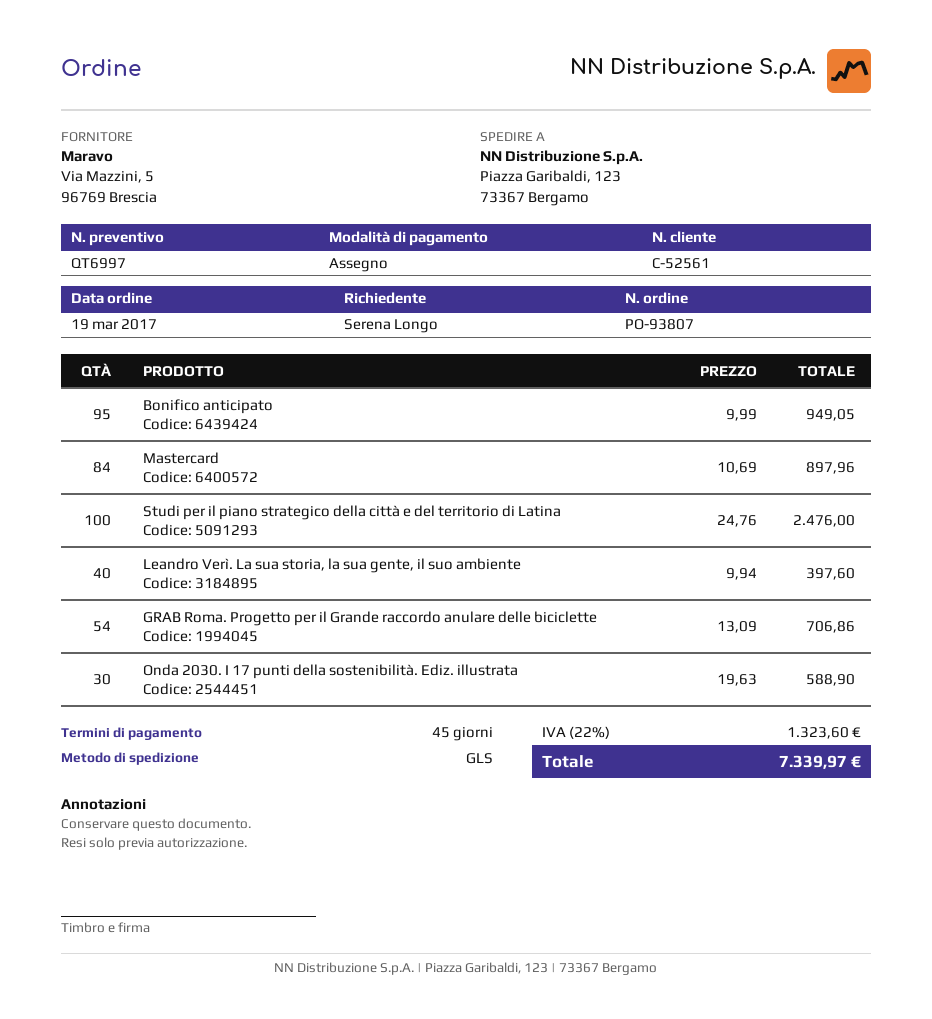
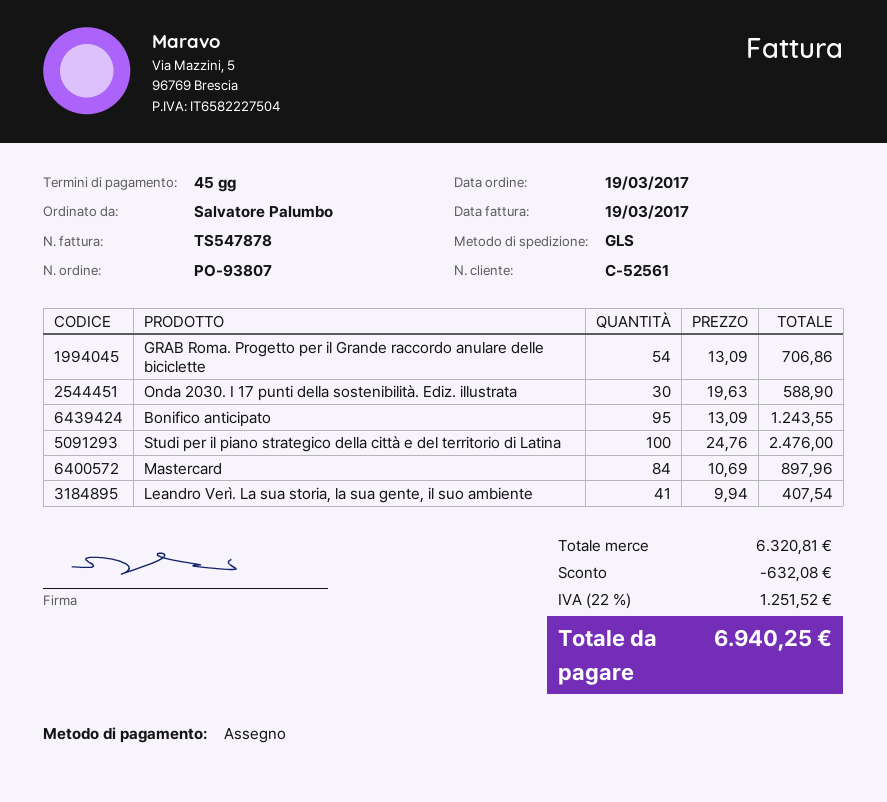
ordered by: Serena Longo -> Salvatore Palumbo
Bonifico anticipato: 95 x 9.99 = 949.05 -> 95 x 13.09 = 1243.55
Leandro Verì. La sua storia, la sua gente, il suo ambiente: 40 x 9.94 = 397.60 -> 41 x 9.94 = 407.54
discount: none -> 632.08
tax: 22% = 1323.60 -> 22% = 1251.52
total: 7339.97 -> 6940.25

